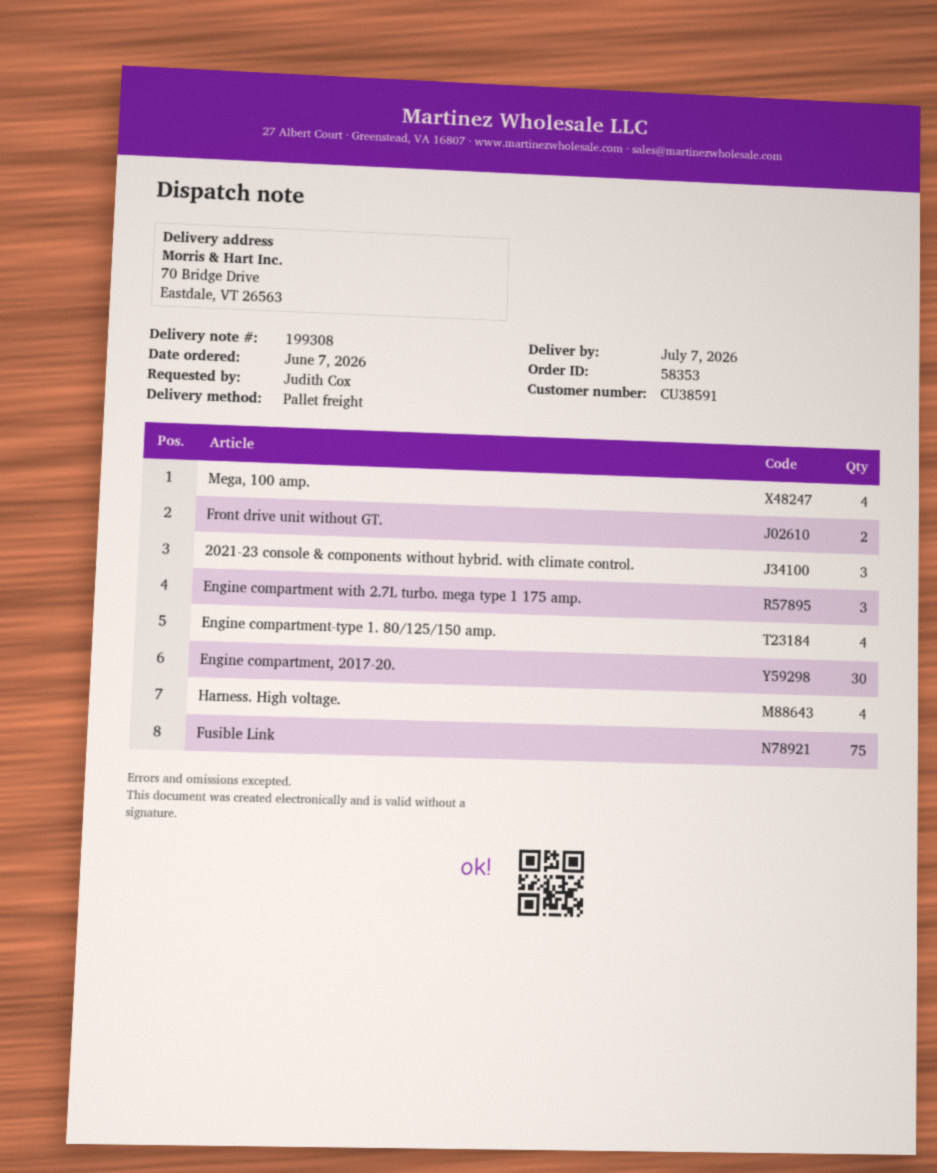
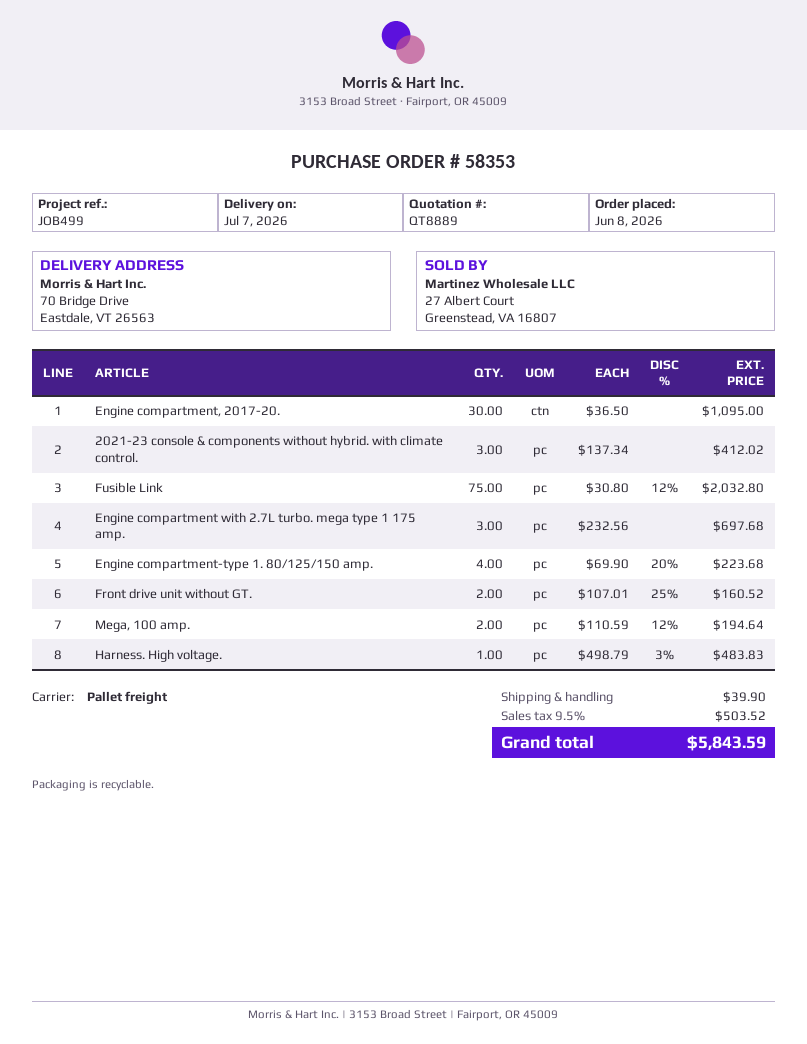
order date: 2026-06-07 -> 2026-06-08
Mega, 100 amp.: 4 -> 2
Harness. High voltage.: 4 -> 1

